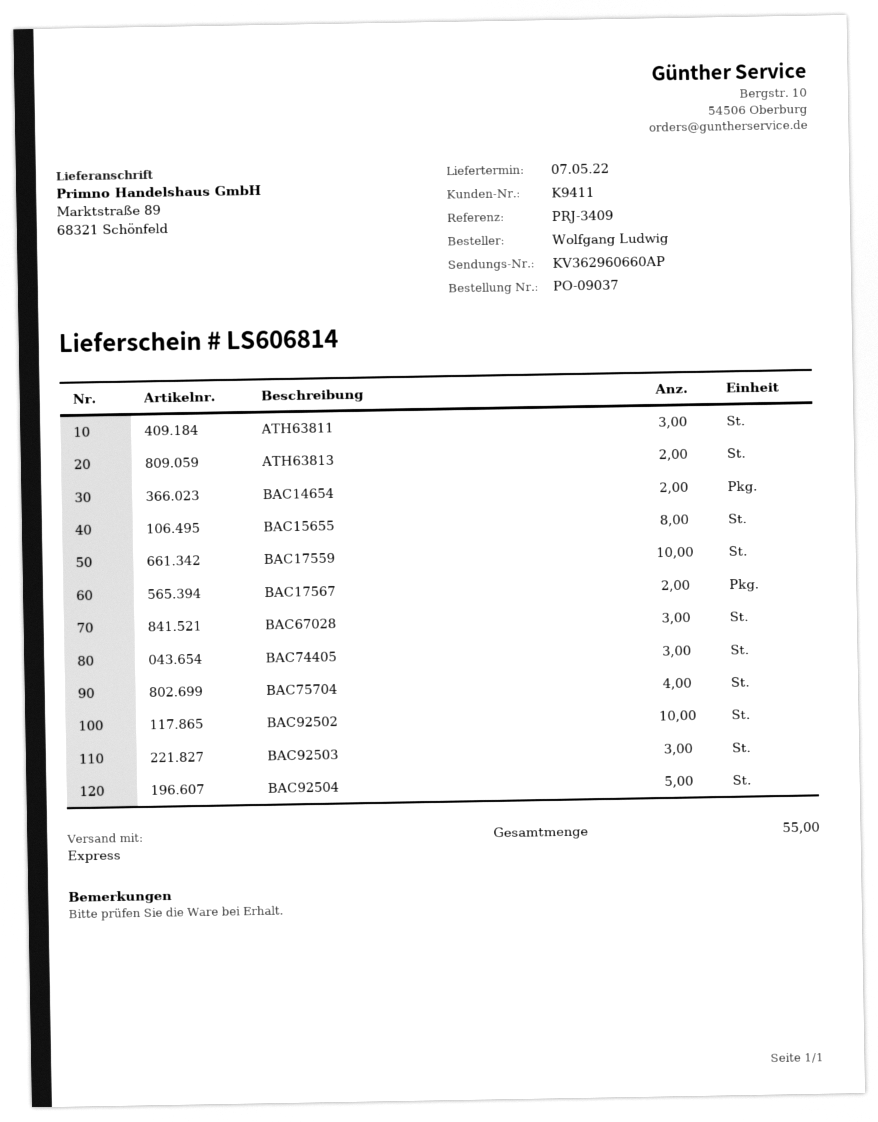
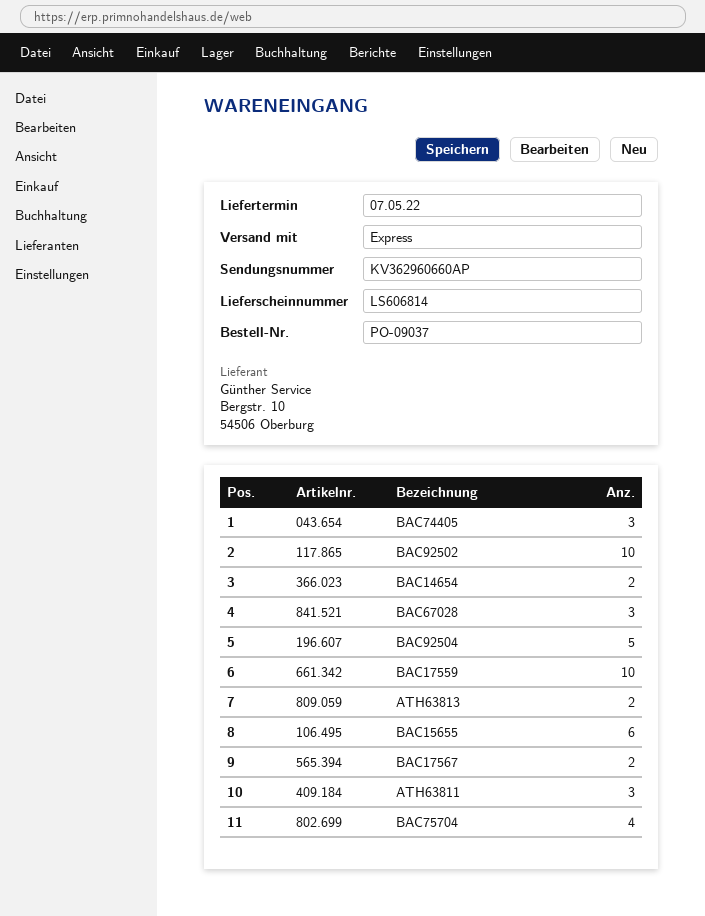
BAC15655: 8 -> 6
BAC92503: 3 -> none

